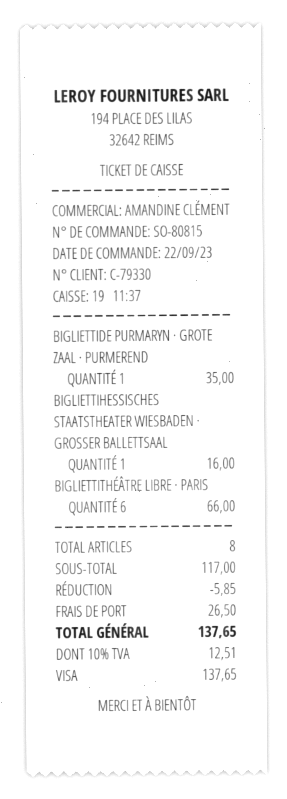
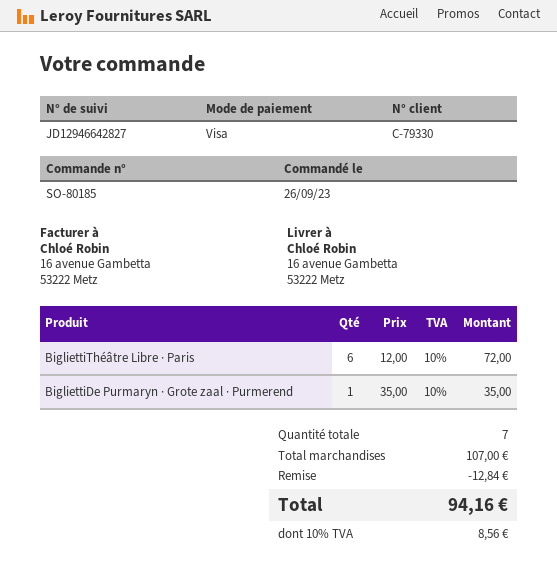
order number: SO-80815 -> SO-80185
order date: 2023-09-22 -> 2023-09-26
BIGLIETTIHESSISCHES STAATSTHEATER WIESBADEN · GROSSER BALLETTSAAL: 1 for 16.00 -> none
BIGLIETTITHÉÂTRE LIBRE · PARIS: 6 for 66.00 -> 6 for 72.00
total quantity: 8 -> 7
subtotal: 117.00 -> 107.00
discount: 5.85 -> 12.84
shipping: 26.50 -> none
tax: 10% = 12.51 -> 10% = 8.56
total: 137.65 -> 94.16

